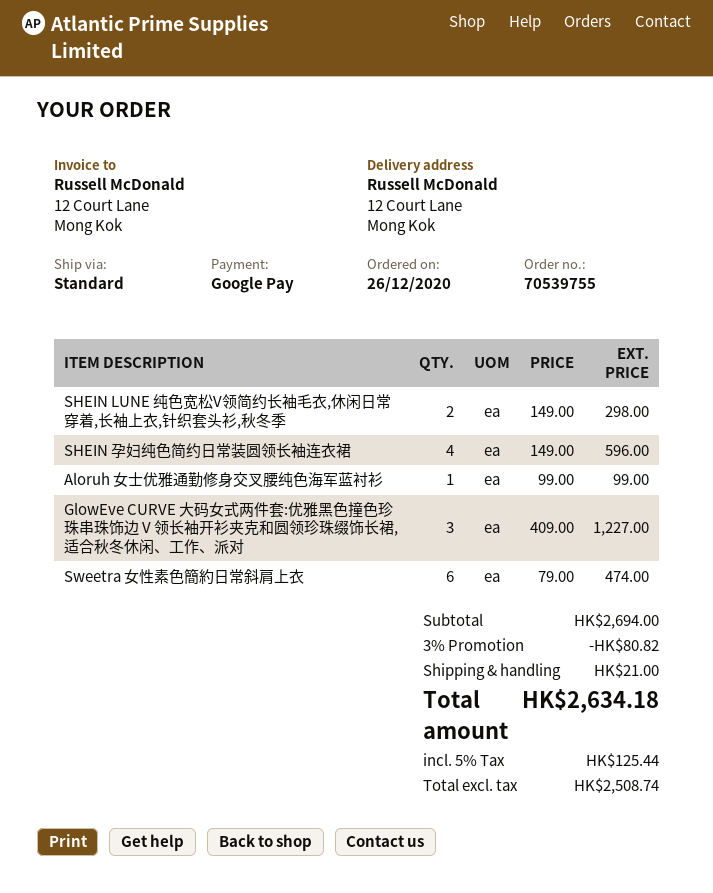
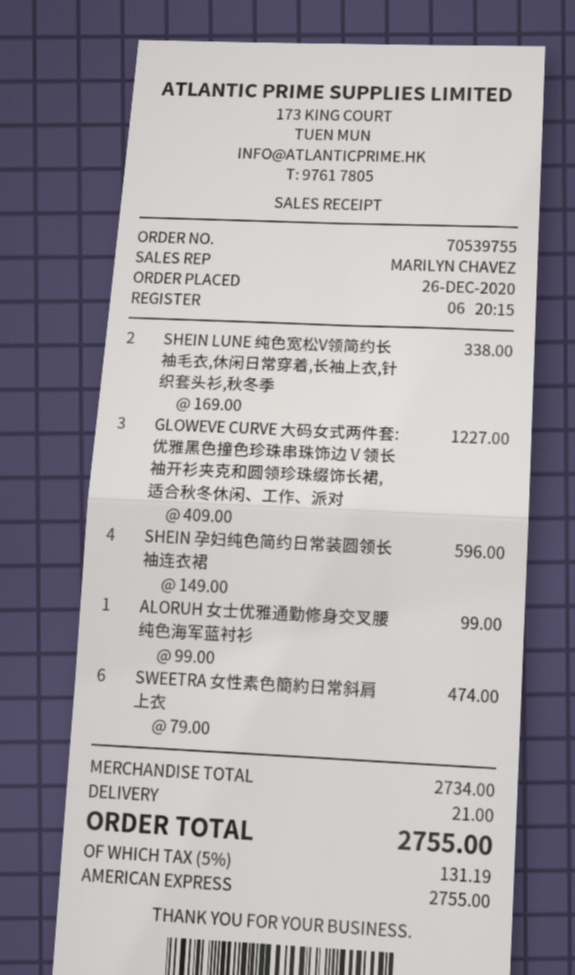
payment method: Google Pay -> American Express
SHEIN LUNE 纯色宽松V领简约长袖毛衣,休闲日常穿着,长袖上衣,针织套头衫,秋冬季: 2 x 149.00 = 298.00 -> 2 x 169.00 = 338.00
subtotal: 2694.00 -> 2734.00
discount: 3% = 80.82 -> none
tax: 5% = 125.44 -> 5% = 131.19
total: 2634.18 -> 2755.00

